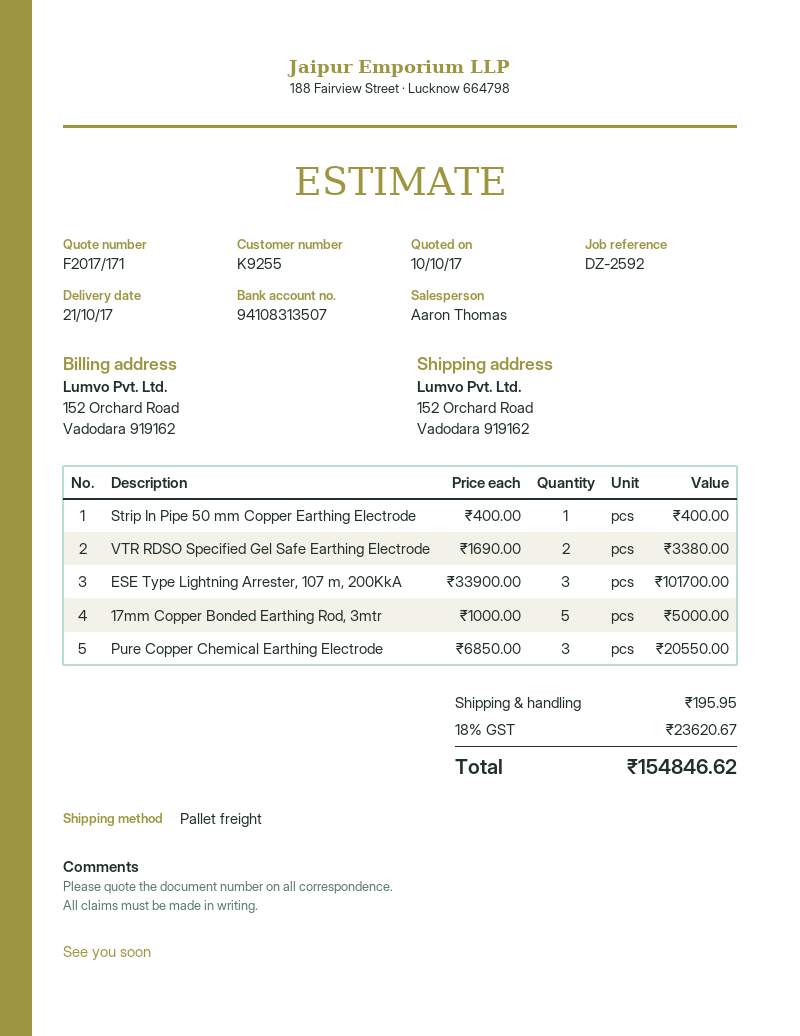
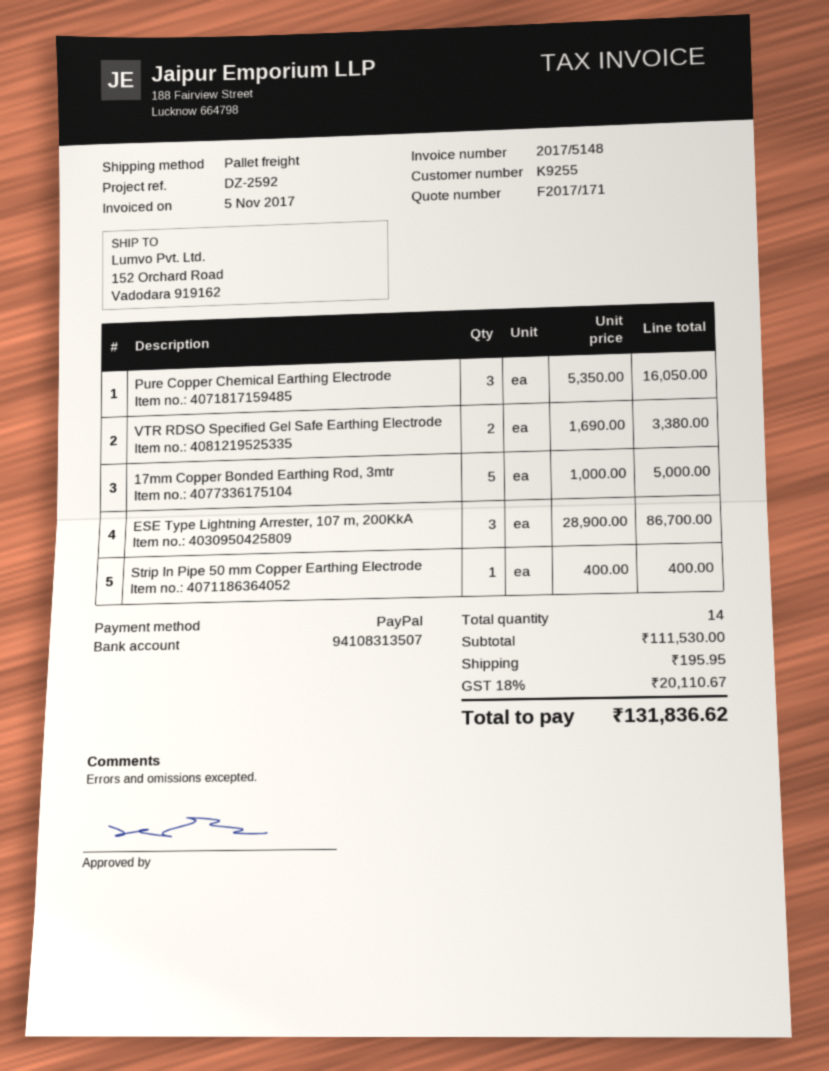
ESE Type Lightning Arrester, 107 m, 200KkA: 3 x 33900.00 = 101700.00 -> 3 x 28900.00 = 86700.00
Pure Copper Chemical Earthing Electrode: 3 x 6850.00 = 20550.00 -> 3 x 5350.00 = 16050.00
tax: 18% = 23620.67 -> 18% = 20110.67
total: 154846.62 -> 131836.62

